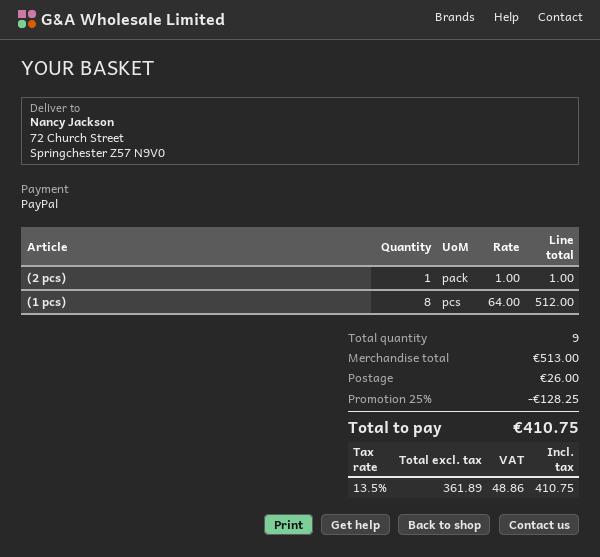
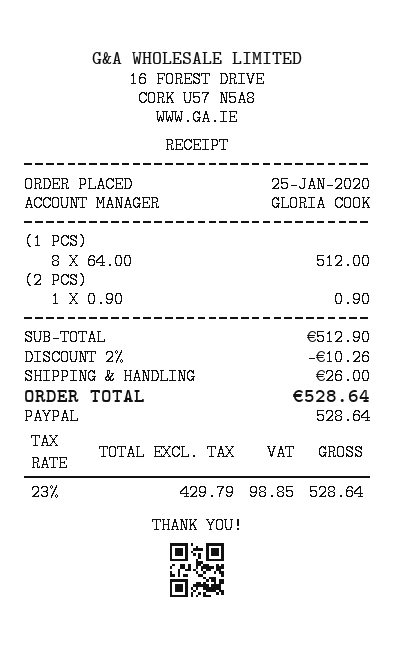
(2 pcs): 1 x 1.00 = 1.00 -> 1 x 0.90 = 0.90
subtotal: 513.00 -> 512.90
discount: 25% = 128.25 -> 2% = 10.26
net: 361.89 -> 429.79
tax: 13.5% = 48.86 -> 23% = 98.85
total: 410.75 -> 528.64

